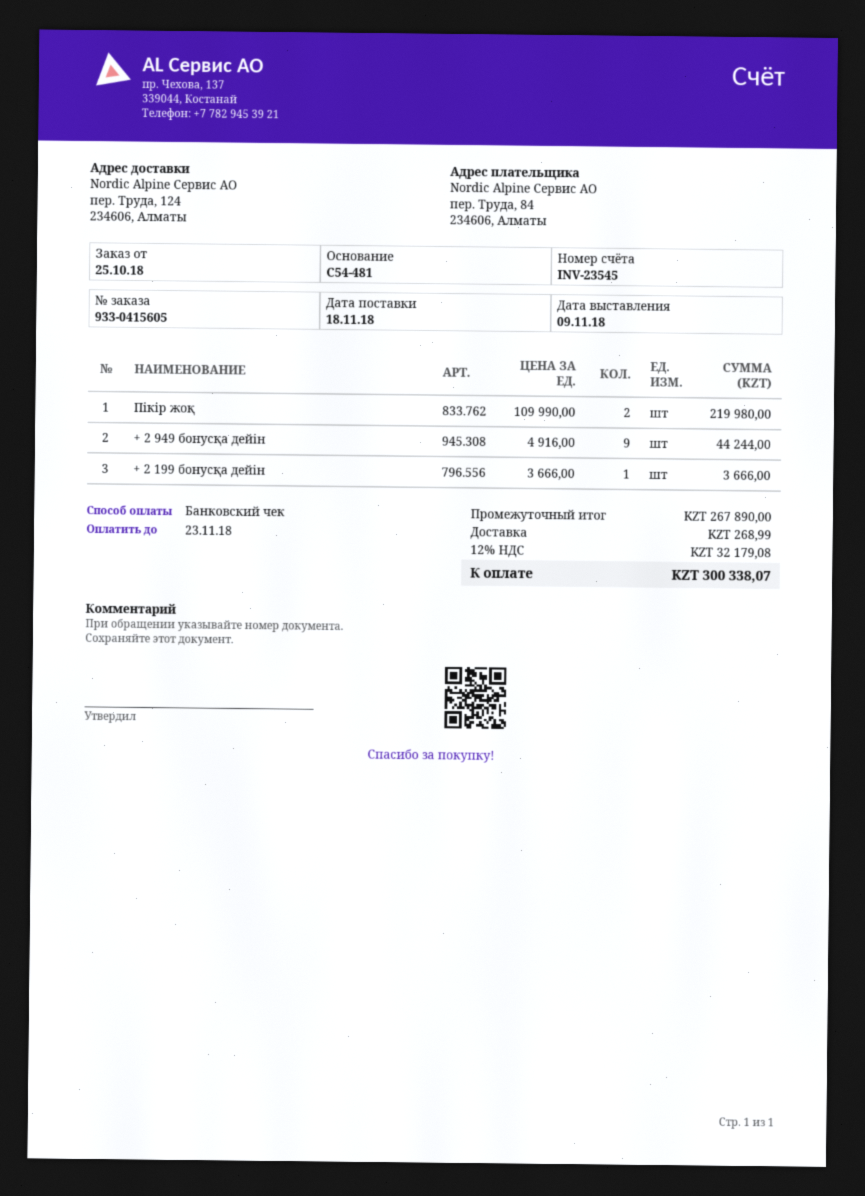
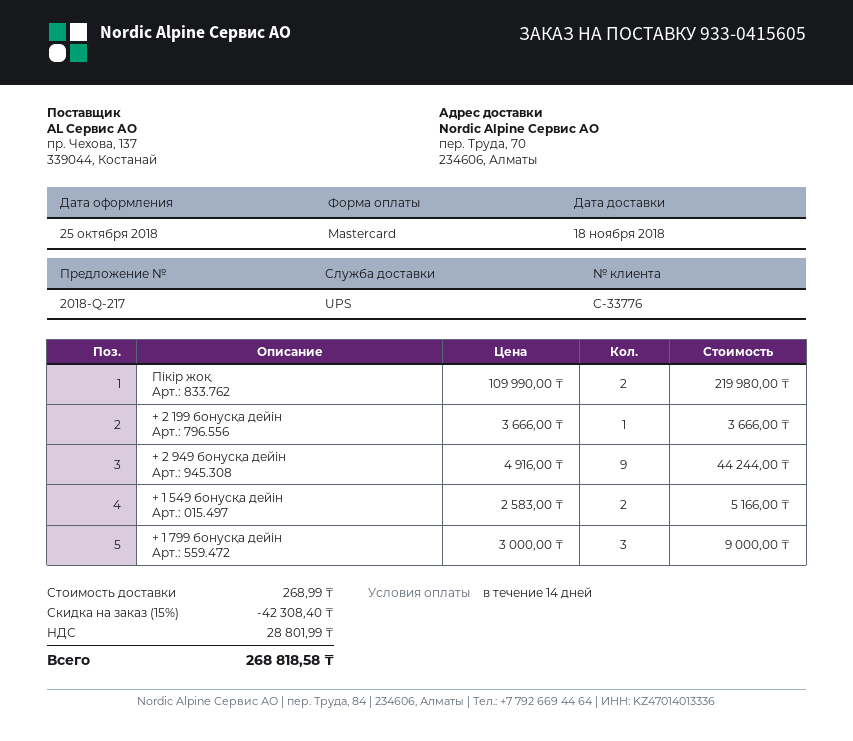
payment method: cheque -> Mastercard
ship to: пер. Труда, 124, 234606, Алматы -> пер. Труда, 70, 234606, Алматы
+ 1 549 бонусқа дейін: none -> 2 x 2583.00 = 5166.00
+ 1 799 бонусқа дейін: none -> 3 x 3000.00 = 9000.00
discount: none -> 15% = 42308.40
tax: 32179.08 -> 28801.99
total: 300338.07 -> 268818.58

